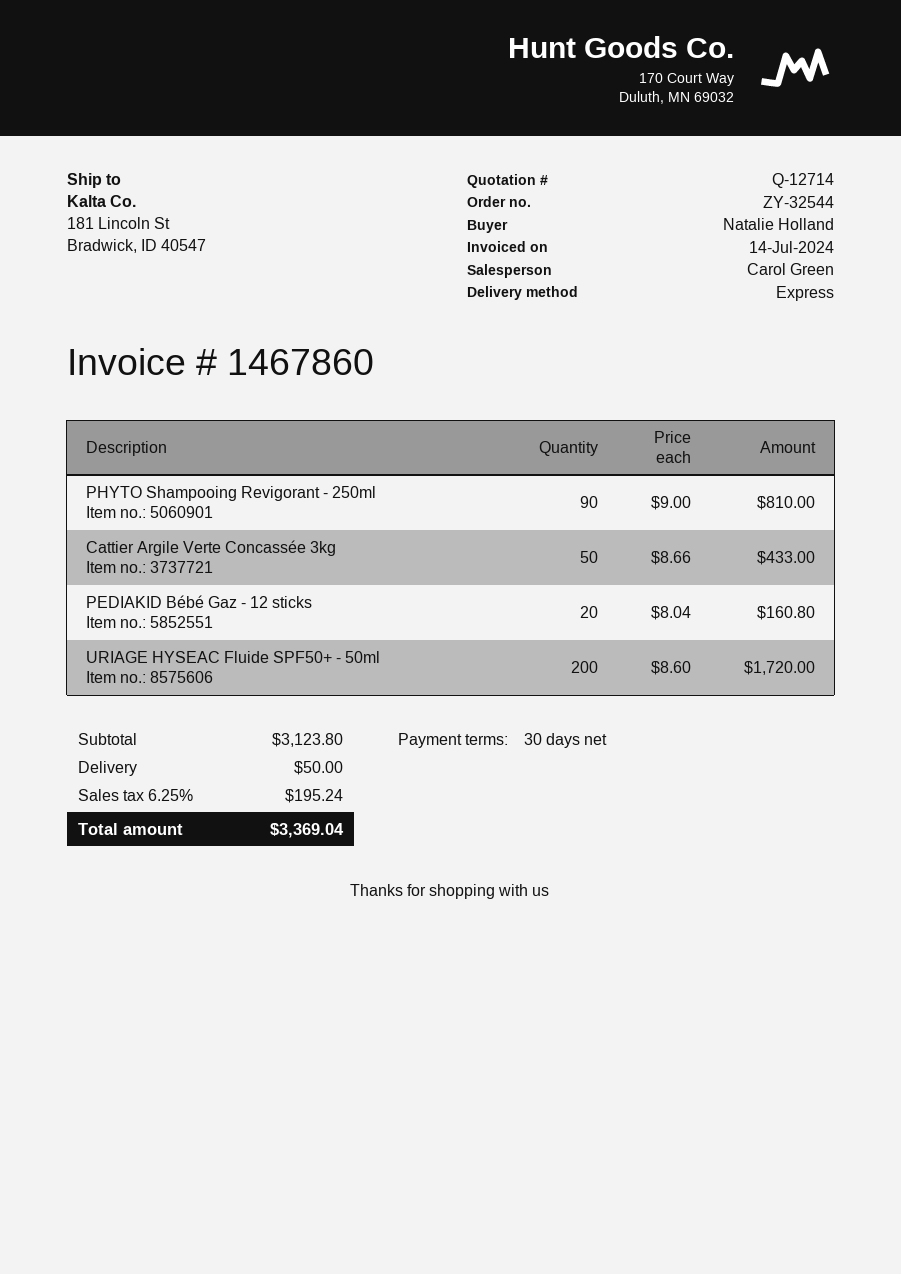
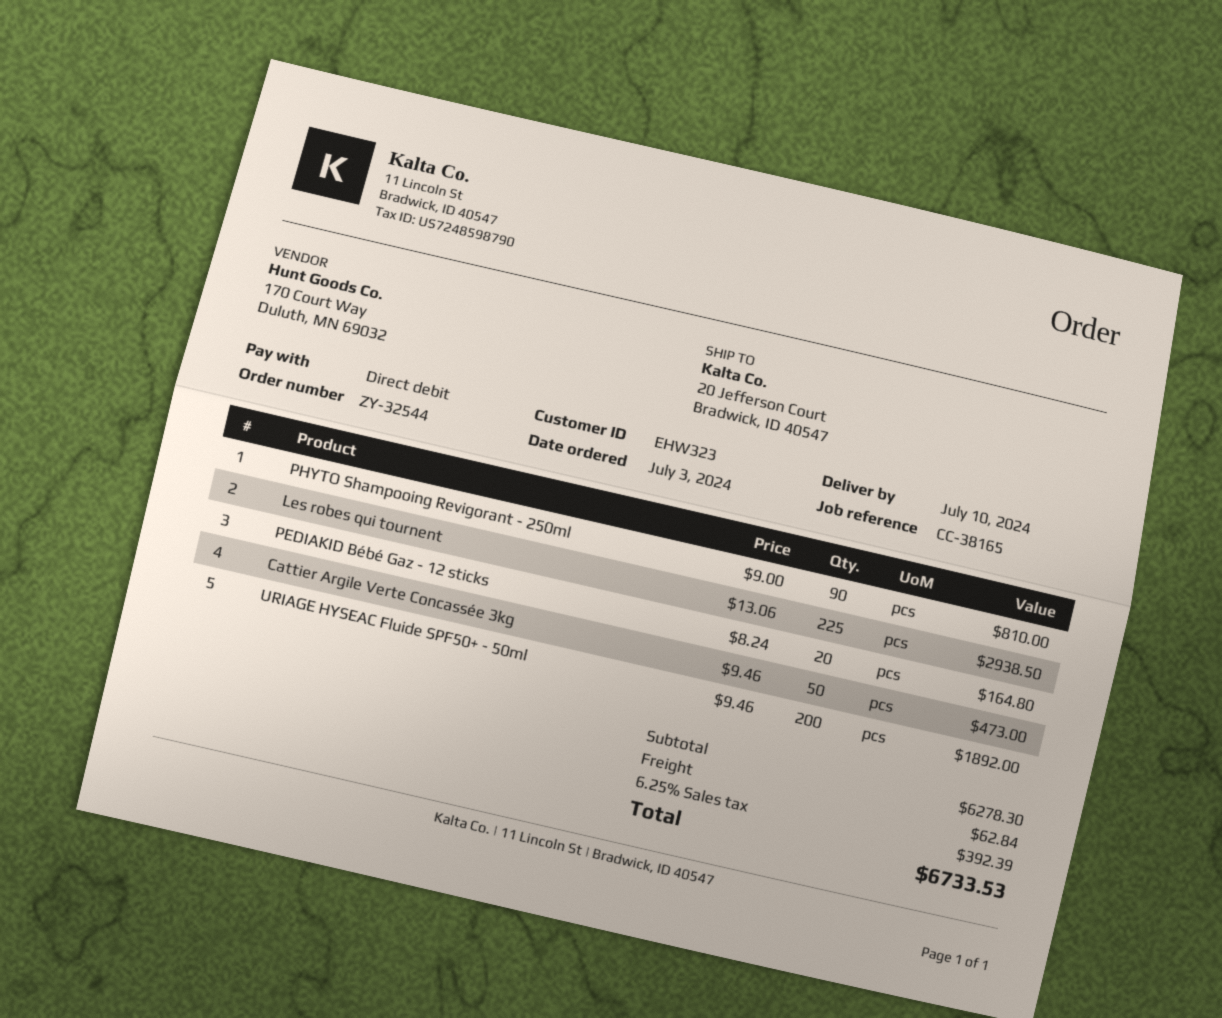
ship to: 181 Lincoln St, Bradwick, ID 40547 -> 20 Jefferson Court, Bradwick, ID 40547
Cattier Argile Verte Concassée 3kg: 50 x 8.66 = 433.00 -> 50 x 9.46 = 473.00
PEDIAKID Bébé Gaz - 12 sticks: 20 x 8.04 = 160.80 -> 20 x 8.24 = 164.80
URIAGE HYSEAC Fluide SPF50+ - 50ml: 200 x 8.60 = 1720.00 -> 200 x 9.46 = 1892.00
Les robes qui tournent: none -> 225 x 13.06 = 2938.50
subtotal: 3123.80 -> 6278.30
shipping: 50.00 -> 62.84
tax: 6.25% = 195.24 -> 6.25% = 392.39
total: 3369.04 -> 6733.53

